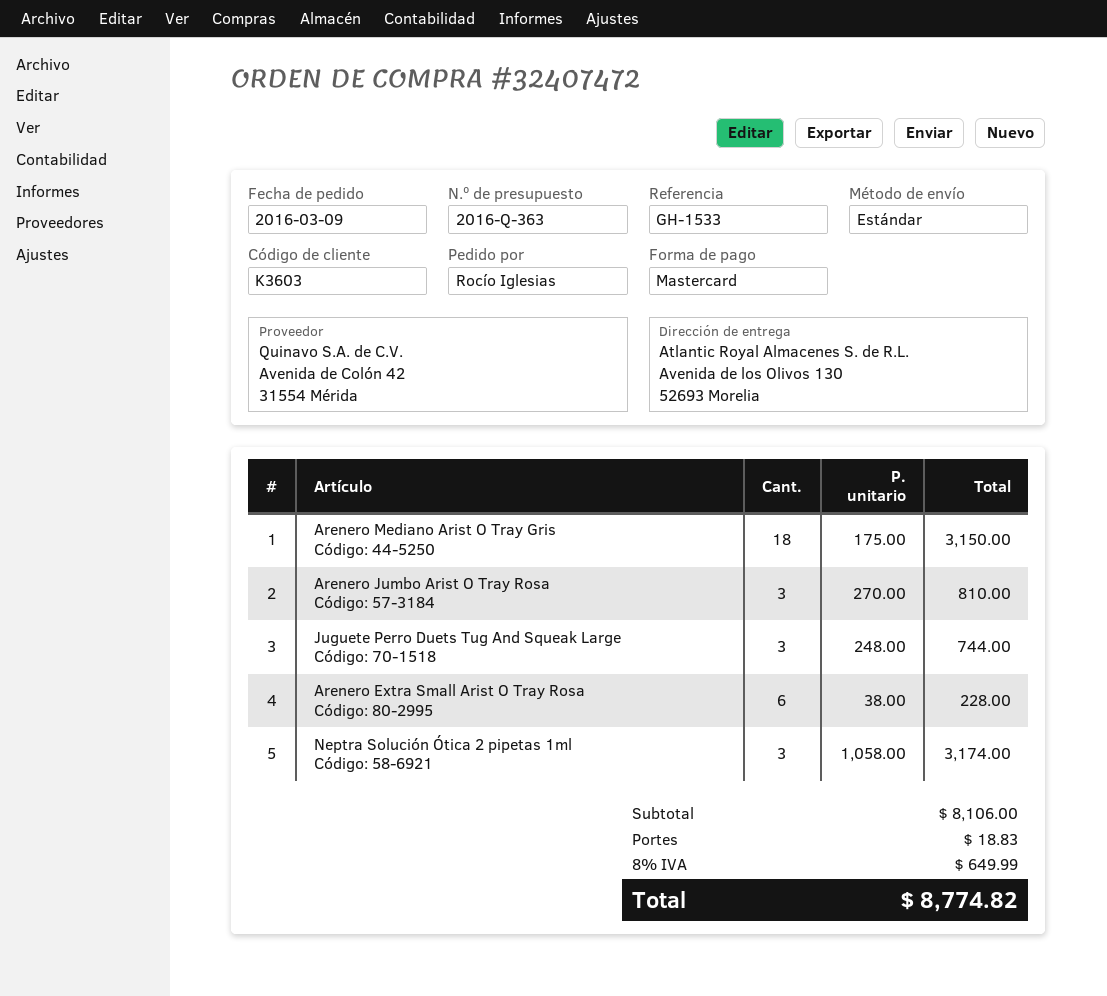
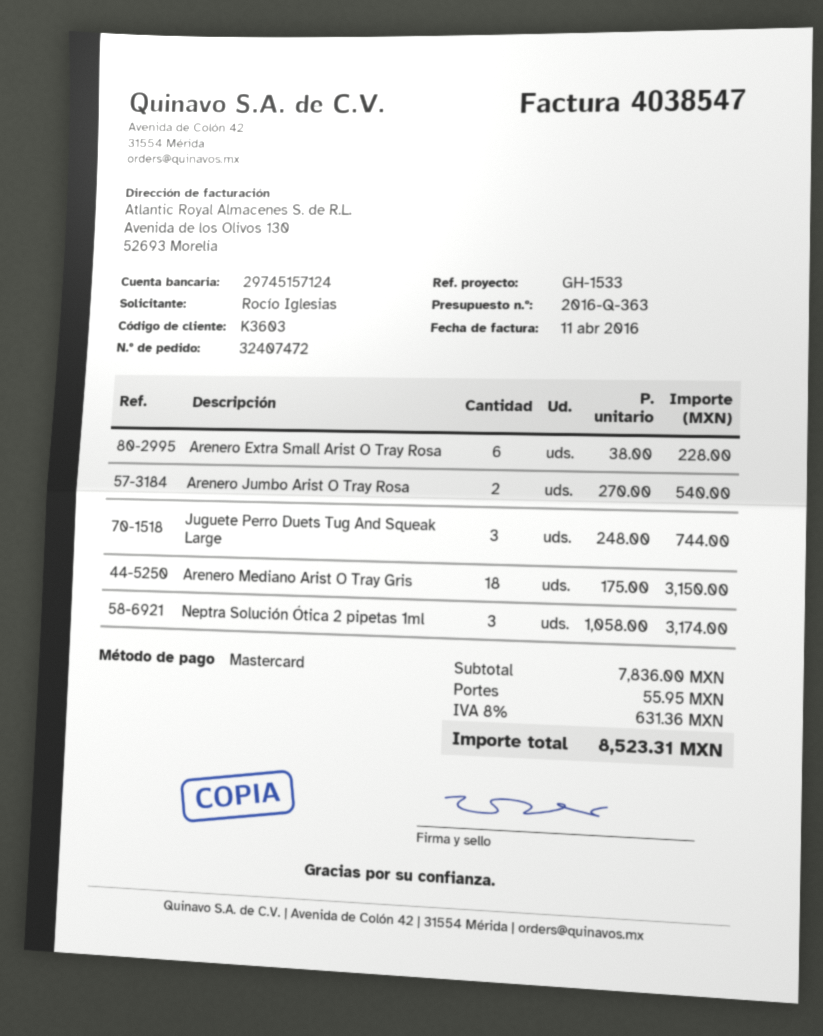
Arenero Jumbo Arist O Tray Rosa: 3 x 270.00 = 810.00 -> 2 x 270.00 = 540.00
subtotal: 8106.00 -> 7836.00
shipping: 18.83 -> 55.95
tax: 8% = 649.99 -> 8% = 631.36
total: 8774.82 -> 8523.31

